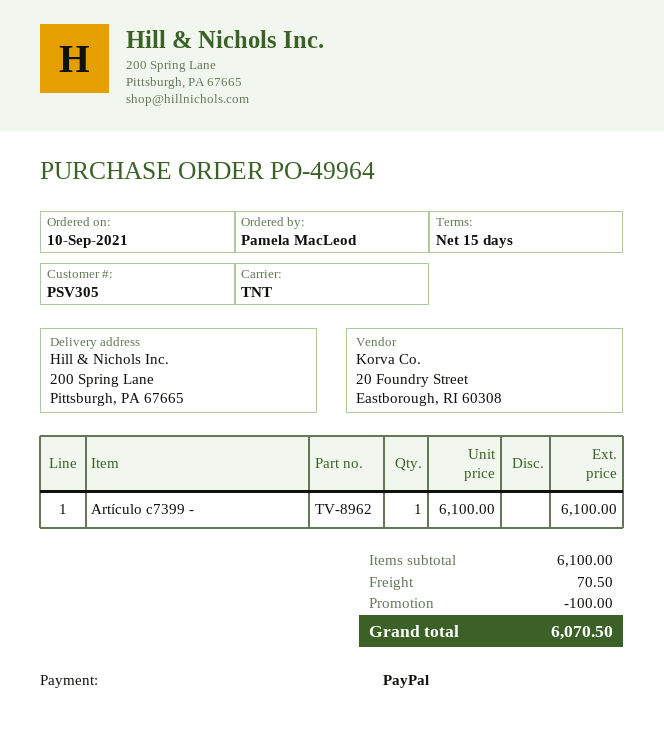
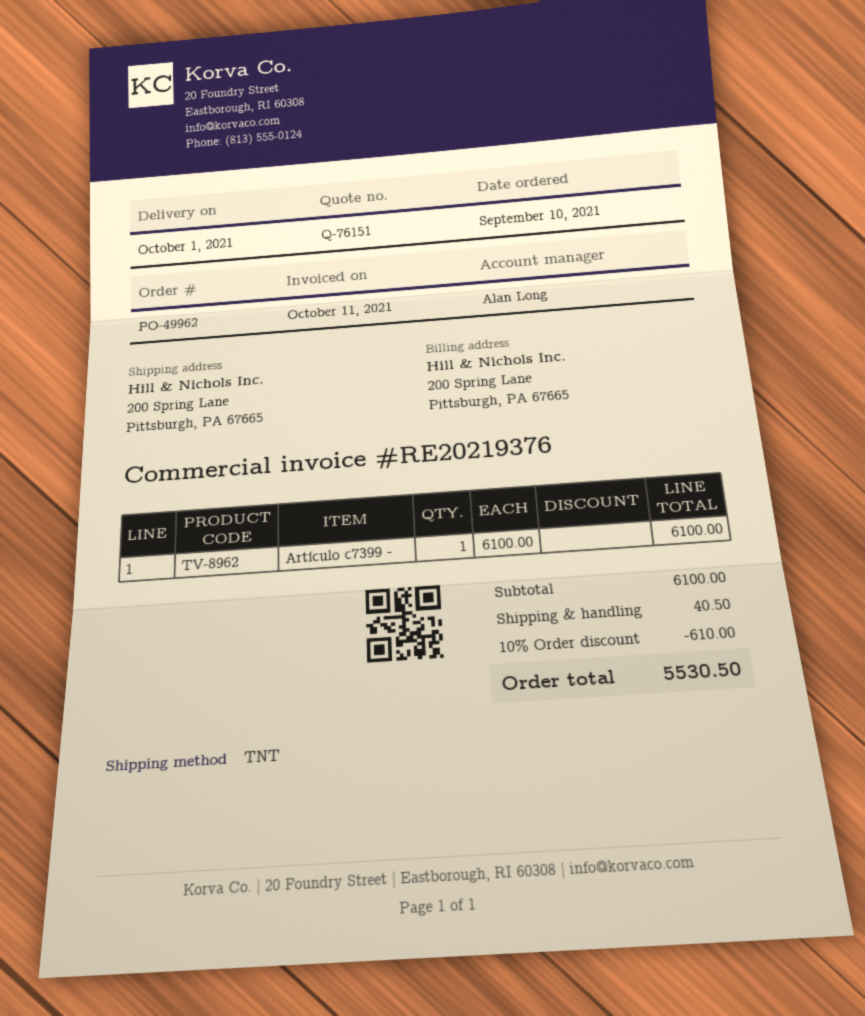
order number: PO-49964 -> PO-49962
discount: 100.00 -> 610.00
shipping: 70.50 -> 40.50
total: 6070.50 -> 5530.50

